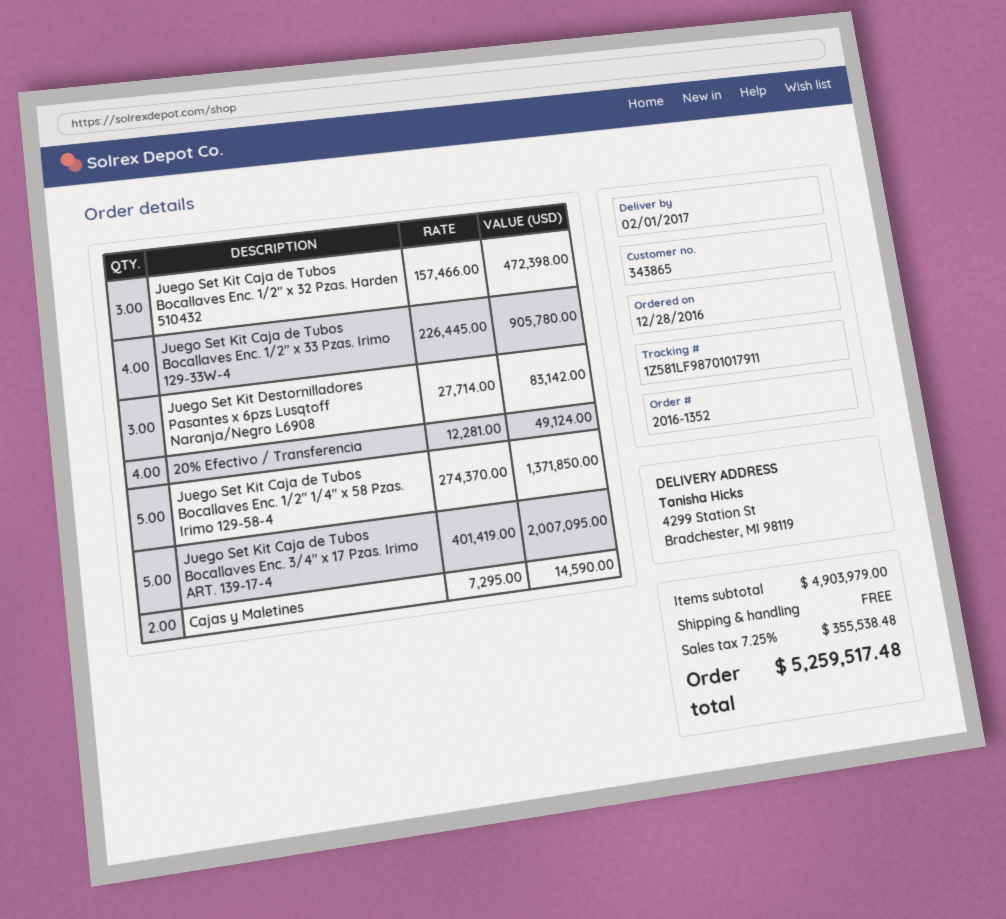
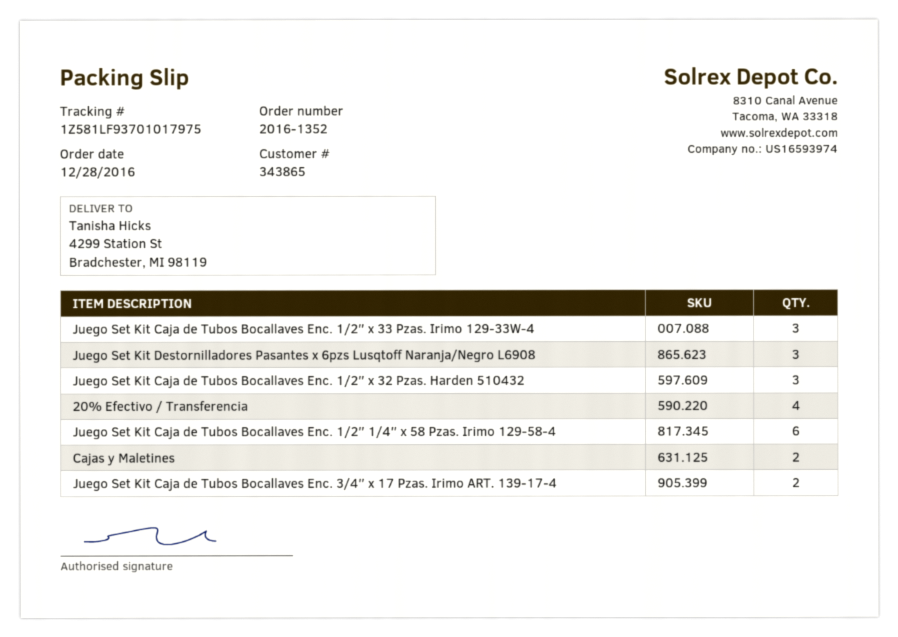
tracking number: 1Z581LF98701017911 -> 1Z581LF93701017975
Juego Set Kit Caja de Tubos Bocallaves Enc. 1/2″ x 33 Pzas. Irimo 129-33W-4: 4 -> 3
Juego Set Kit Caja de Tubos Bocallaves Enc. 1/2″ 1/4″ x 58 Pzas. Irimo 129-58-4: 5 -> 6
Juego Set Kit Caja de Tubos Bocallaves Enc. 3/4″ x 17 Pzas. Irimo ART. 139-17-4: 5 -> 2

